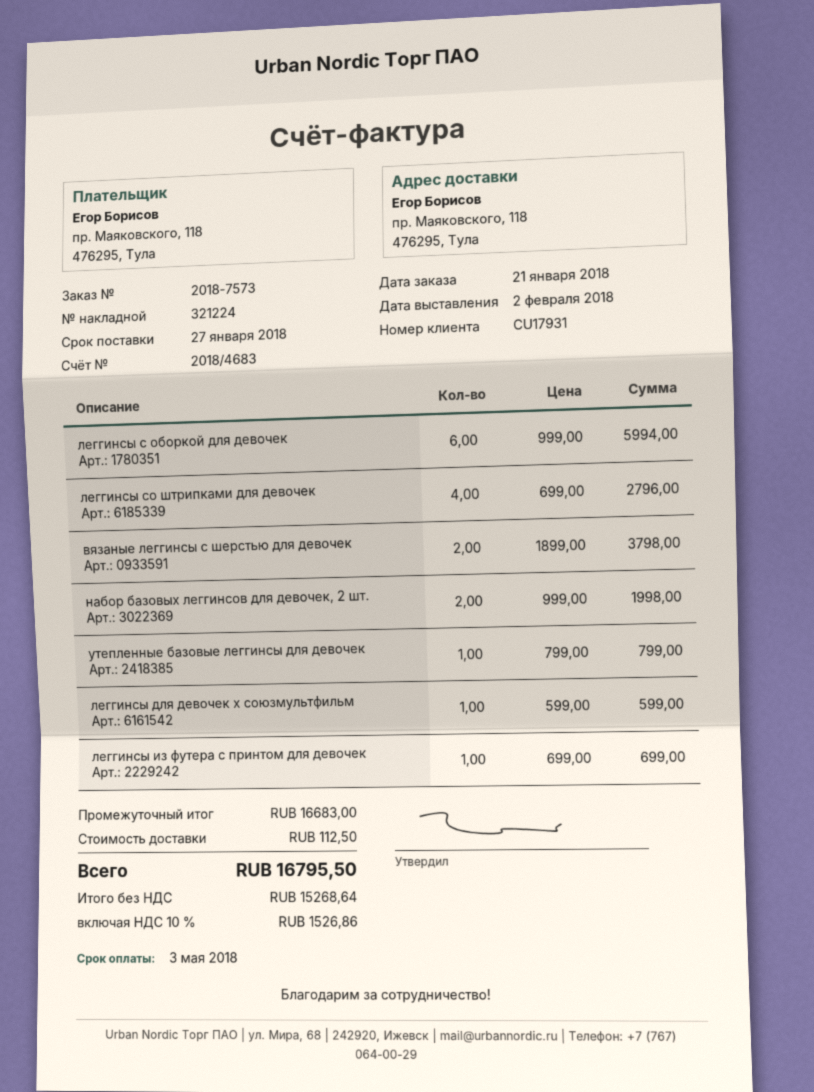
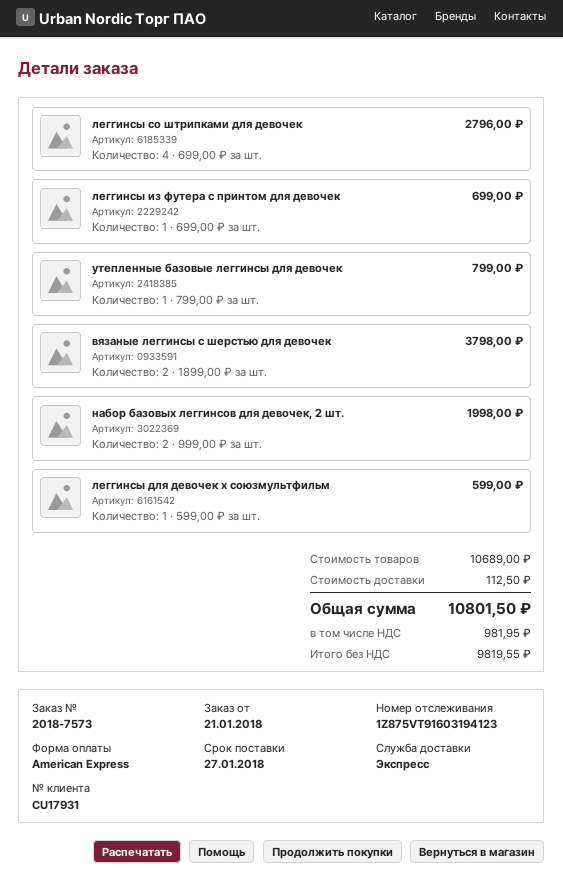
леггинсы с оборкой для девочек: 6 x 999.00 = 5994.00 -> none
subtotal: 16683.00 -> 10689.00
net: 15268.64 -> 9819.55
tax: 1526.86 -> 981.95
total: 16795.50 -> 10801.50

